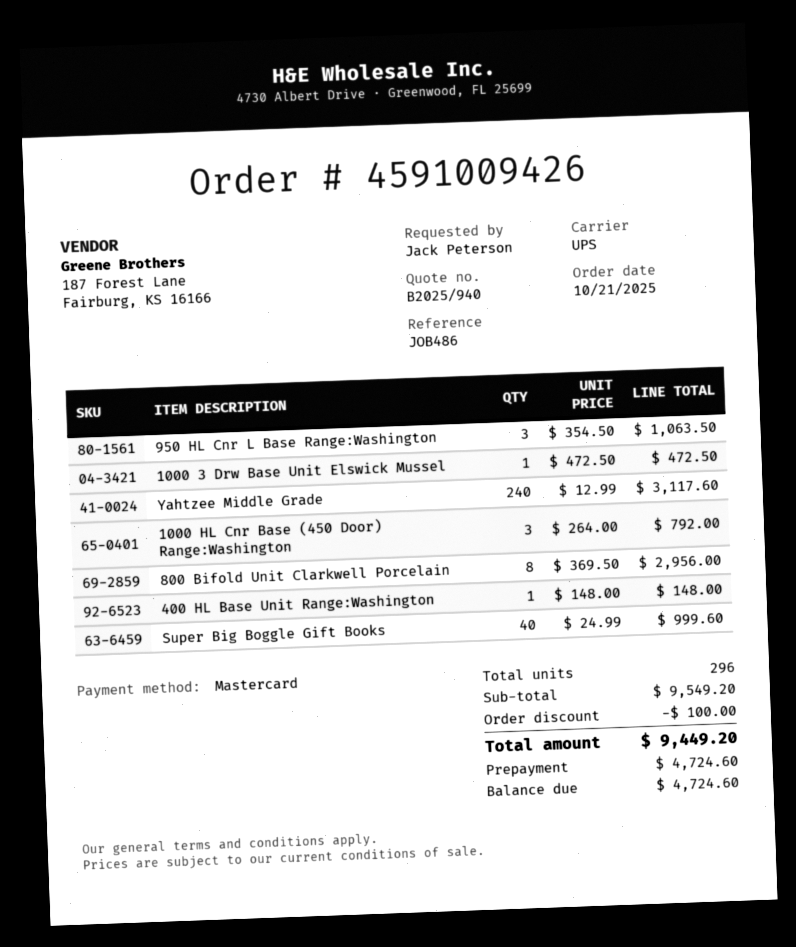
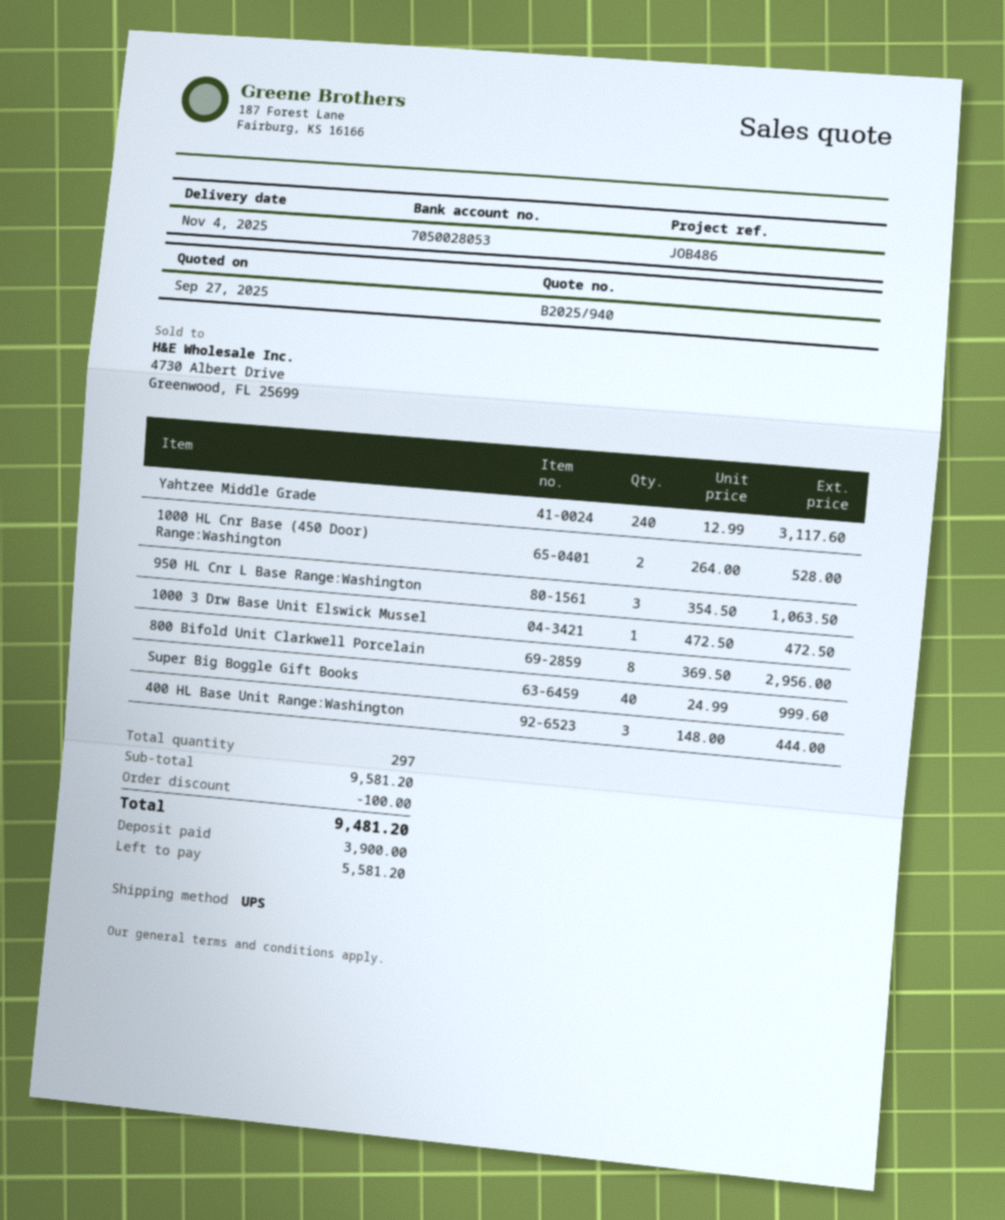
1000 HL Cnr Base (450 Door) Range:Washington: 3 x 264.00 = 792.00 -> 2 x 264.00 = 528.00
400 HL Base Unit Range:Washington: 1 x 148.00 = 148.00 -> 3 x 148.00 = 444.00
total quantity: 296 -> 297
subtotal: 9549.20 -> 9581.20
total: 9449.20 -> 9481.20
deposit: 4724.60 -> 3900.00
balance: 4724.60 -> 5581.20

